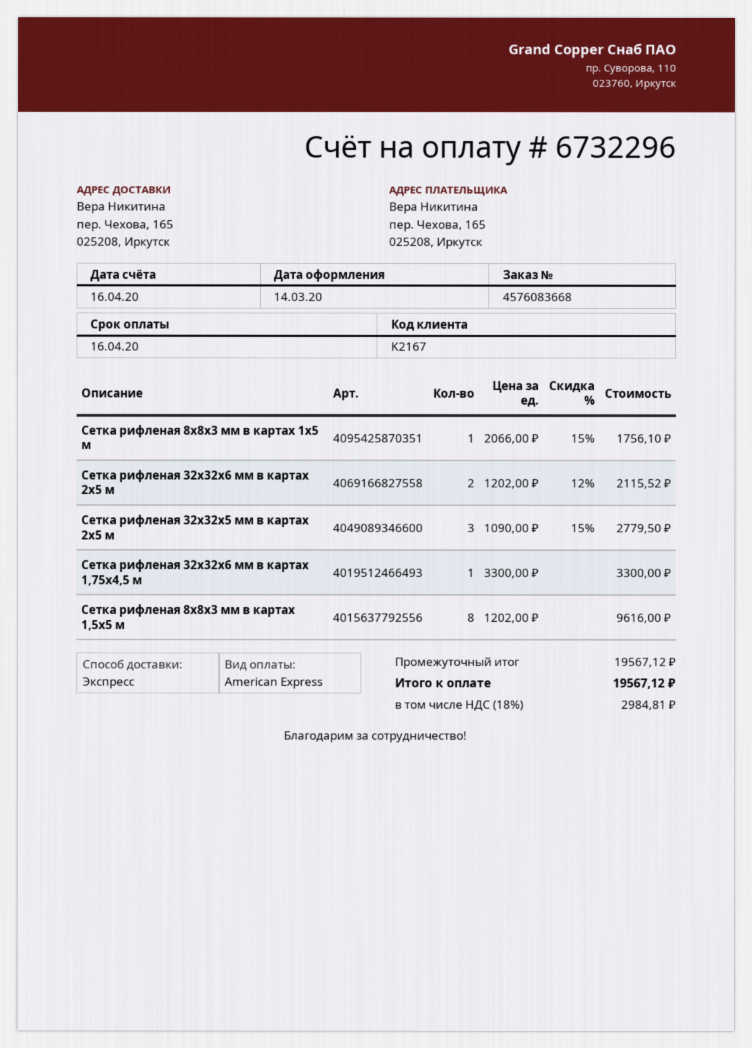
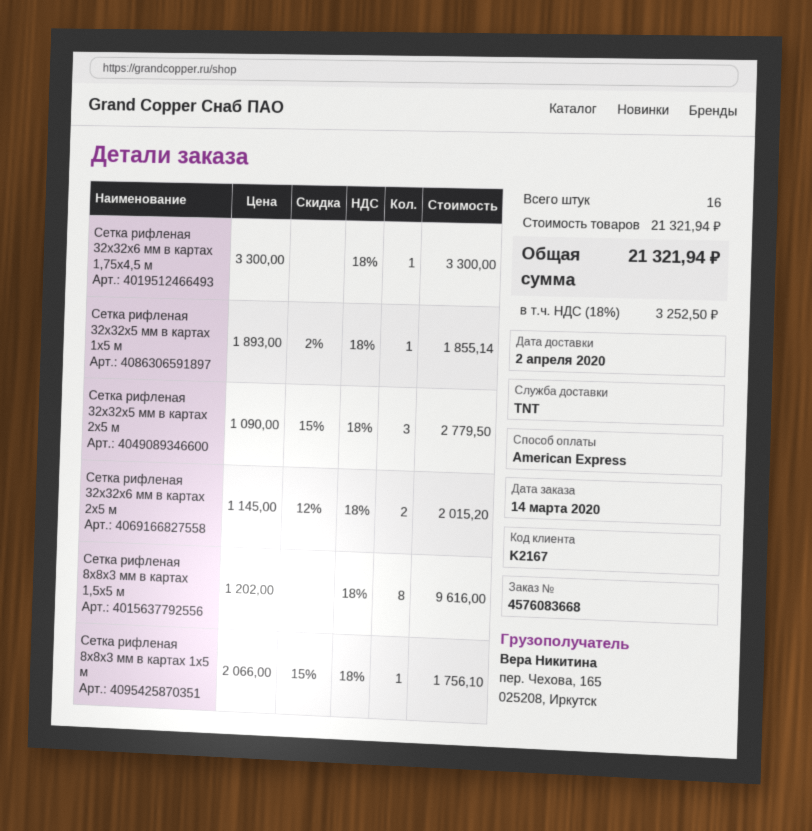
shipping method: express -> TNT
Сетка рифленая 32х32х6 мм в картах 2х5 м: 2 x 1202.00 - 12% = 2115.52 -> 2 x 1145.00 - 12% = 2015.20
Сетка рифленая 32х32х5 мм в картах 1х5 м: none -> 1 x 1893.00 - 2% = 1855.14
subtotal: 19567.12 -> 21321.94
tax: 18% = 2984.81 -> 18% = 3252.50
total: 19567.12 -> 21321.94

